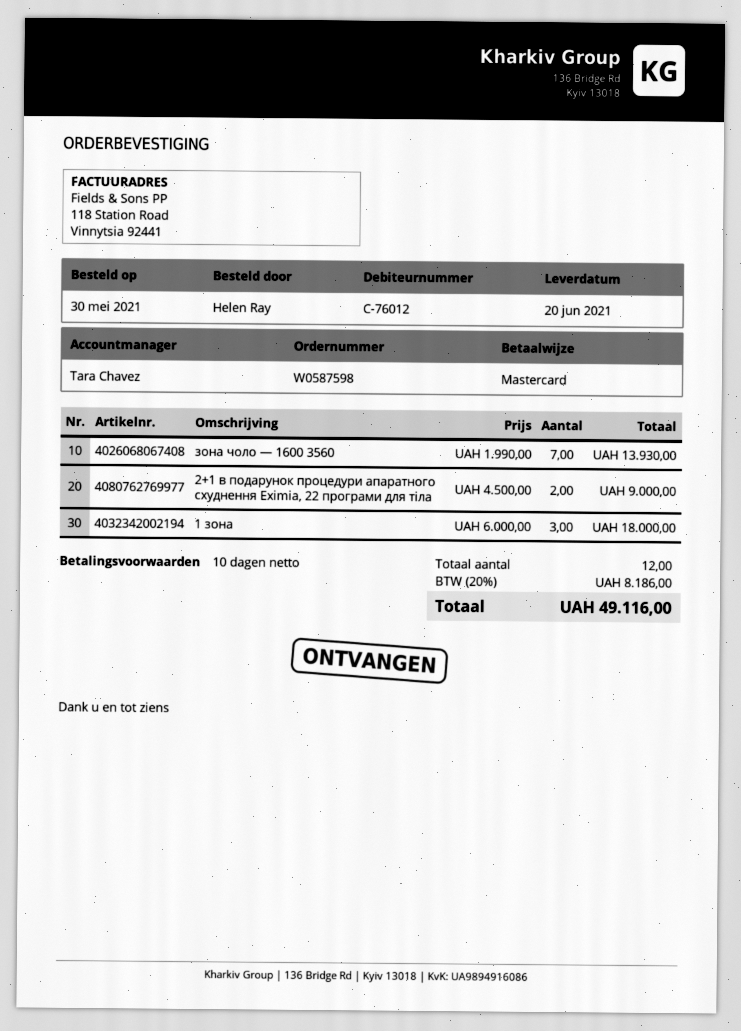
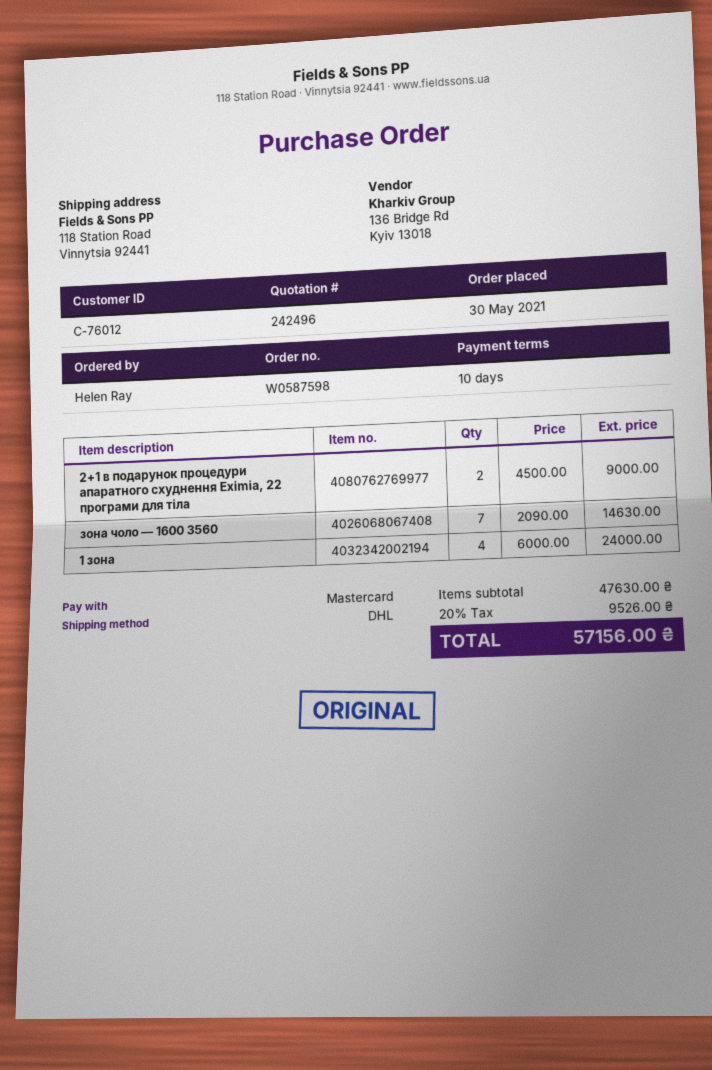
зона чоло — 1600 3560: 7 x 1990.00 = 13930.00 -> 7 x 2090.00 = 14630.00
1 зона: 3 x 6000.00 = 18000.00 -> 4 x 6000.00 = 24000.00
tax: 20% = 8186.00 -> 20% = 9526.00
total: 49116.00 -> 57156.00

